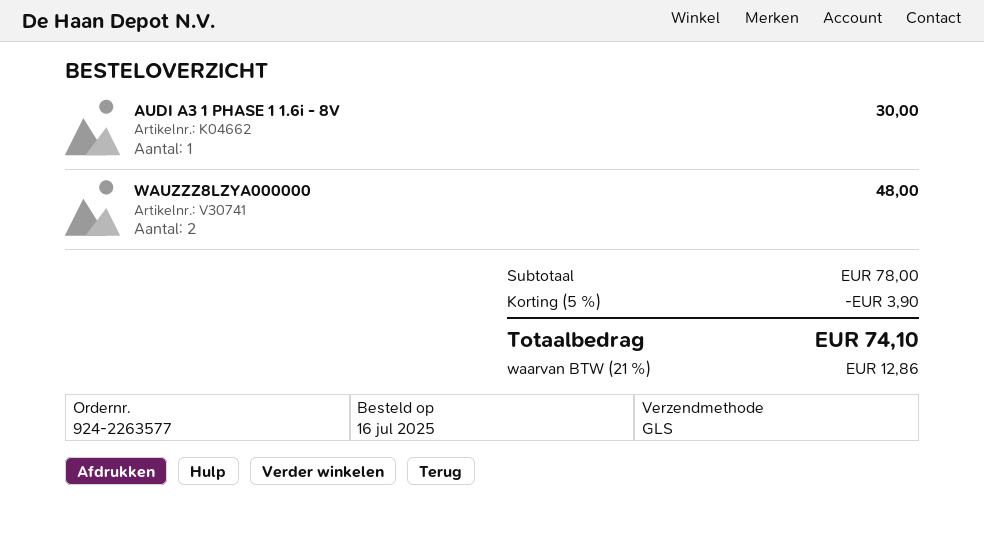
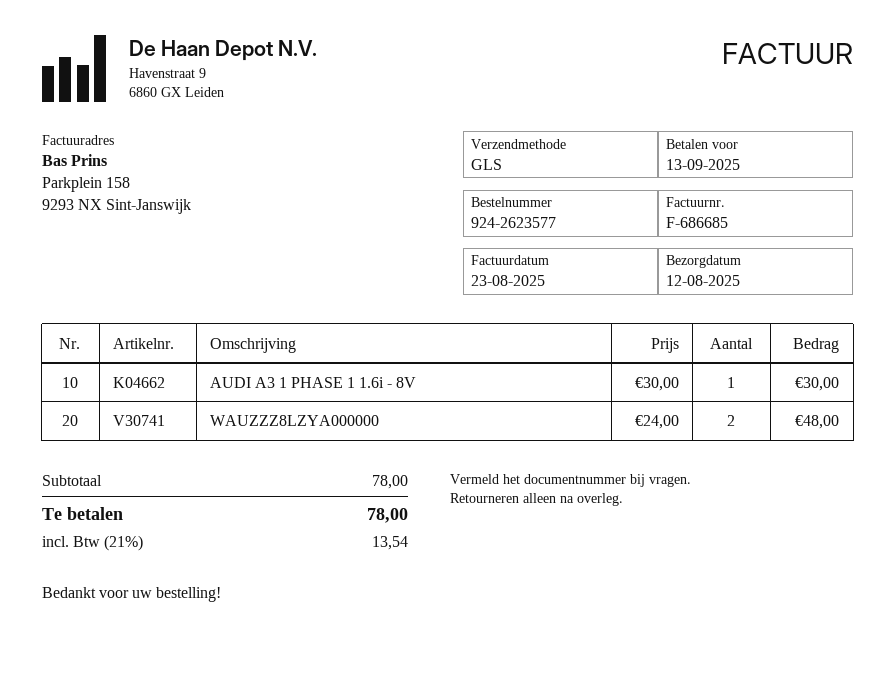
order number: 924-2263577 -> 924-2623577
discount: 5% = 3.90 -> none
tax: 21% = 12.86 -> 21% = 13.54
total: 74.10 -> 78.00

